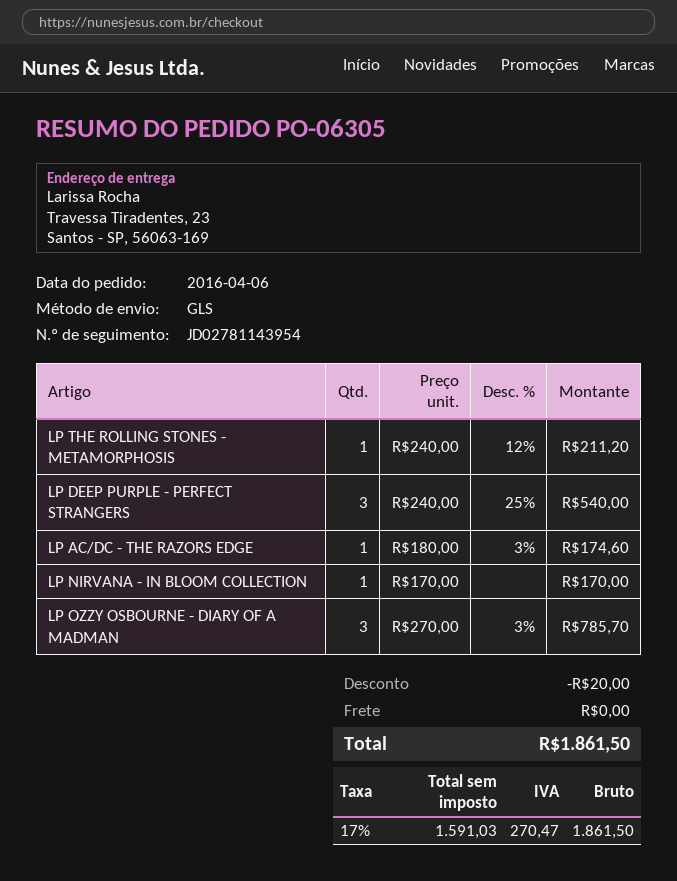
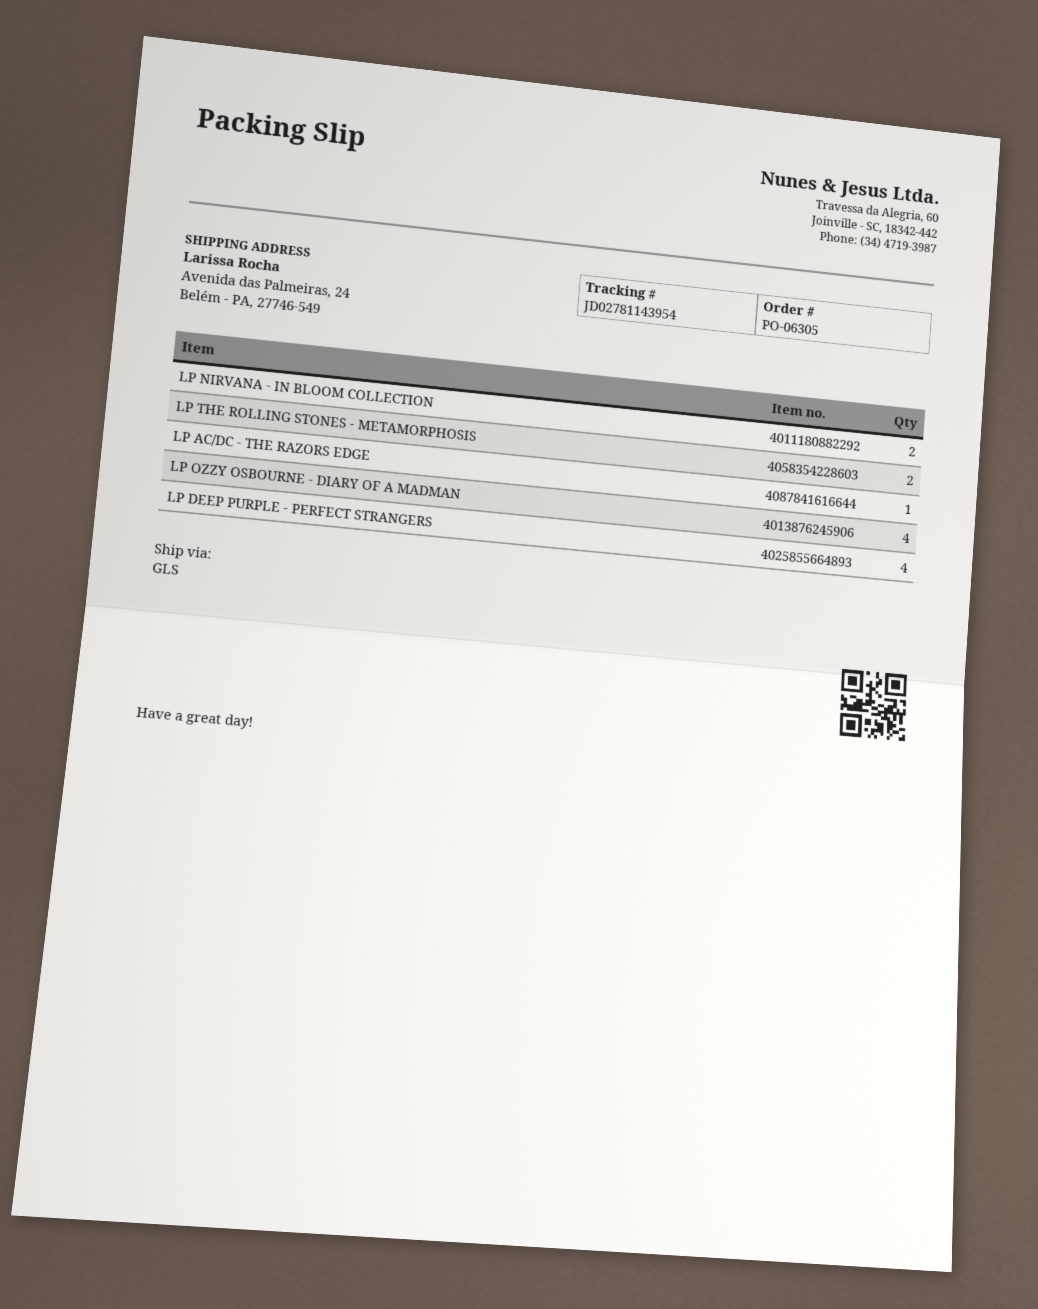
ship to: Travessa Tiradentes, 23, Santos - SP, 56063-169 -> Avenida das Palmeiras, 24, Belém - PA, 27746-549
LP THE ROLLING STONES - METAMORPHOSIS: 1 -> 2
LP DEEP PURPLE - PERFECT STRANGERS: 3 -> 4
LP NIRVANA - IN BLOOM COLLECTION: 1 -> 2
LP OZZY OSBOURNE - DIARY OF A MADMAN: 3 -> 4

